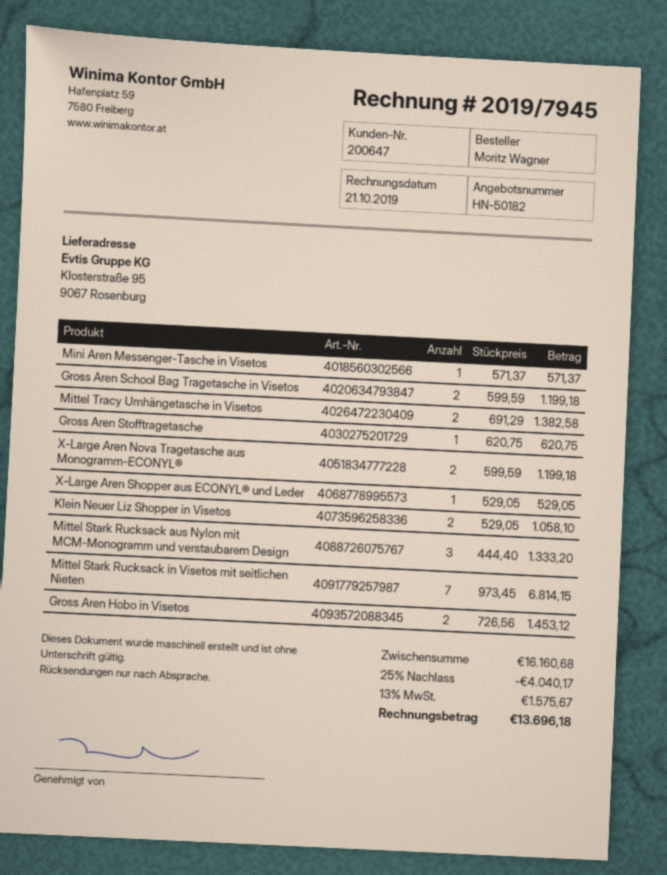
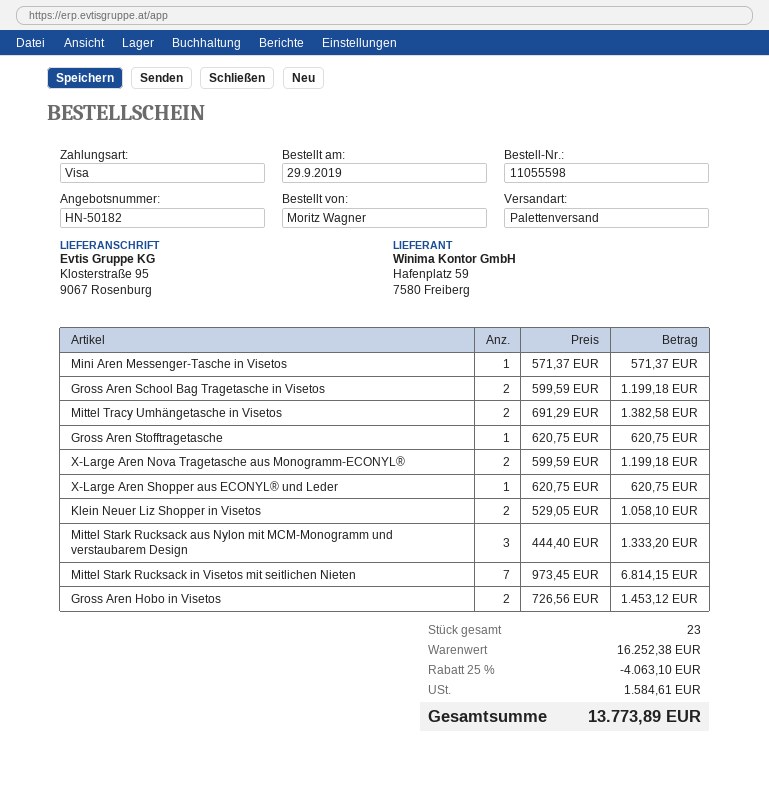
X-Large Aren Shopper aus ECONYL® und Leder: 1 x 529.05 = 529.05 -> 1 x 620.75 = 620.75
subtotal: 16160.68 -> 16252.38
discount: 25% = 4040.17 -> 25% = 4063.10
tax: 1575.67 -> 1584.61
total: 13696.18 -> 13773.89

